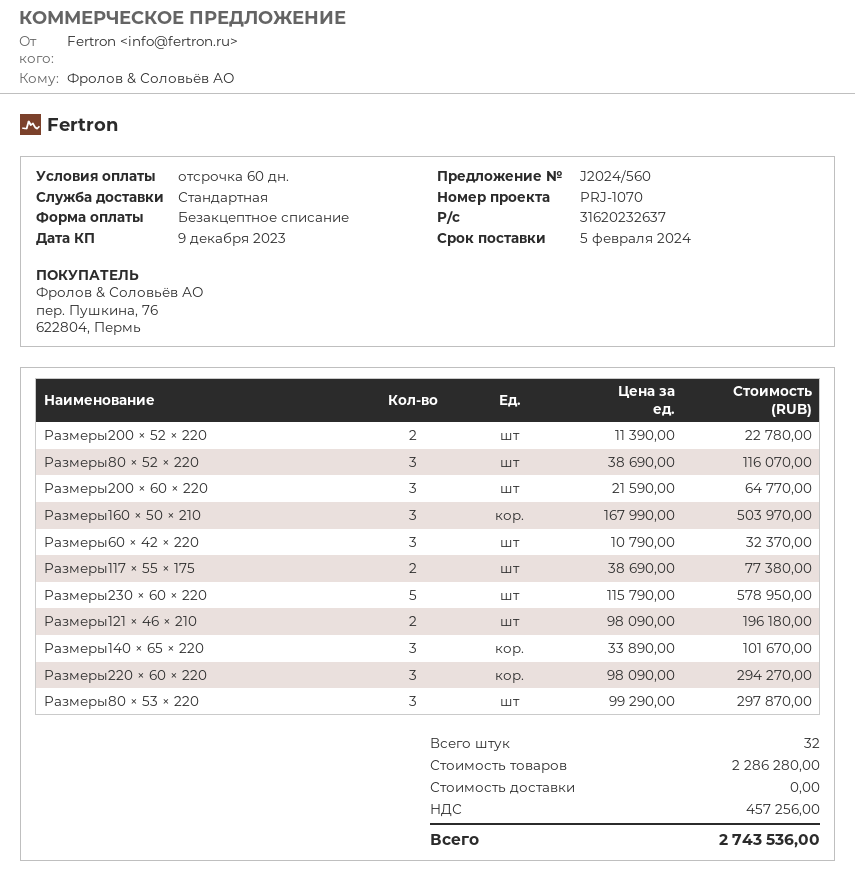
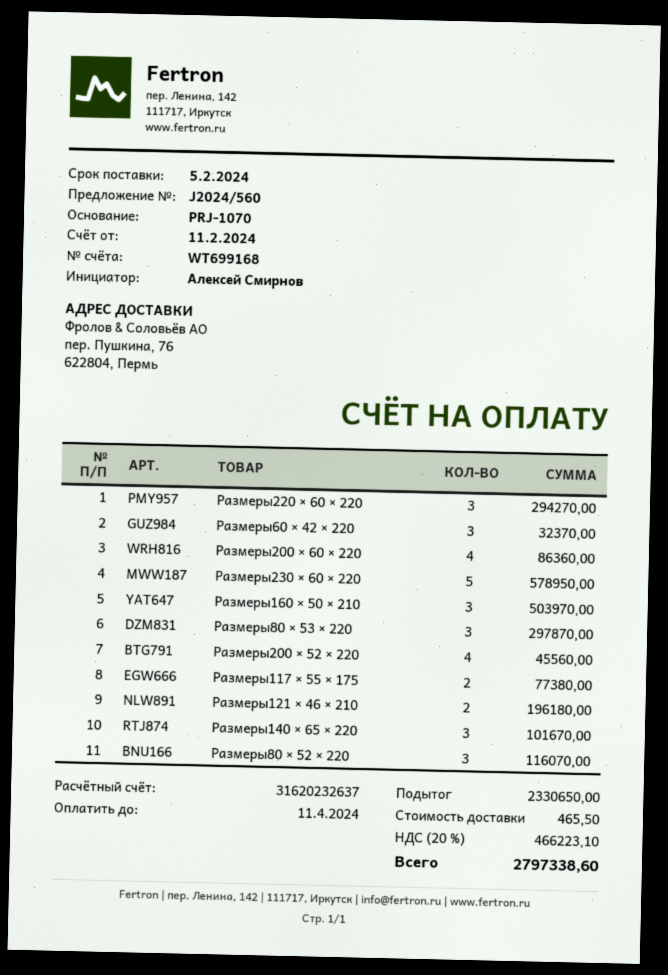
Размеры200 × 52 × 220: 2 for 22780.00 -> 4 for 45560.00
Размеры200 × 60 × 220: 3 for 64770.00 -> 4 for 86360.00
subtotal: 2286280.00 -> 2330650.00
shipping: 0.00 -> 465.50
tax: 457256.00 -> 466223.10
total: 2743536.00 -> 2797338.60

